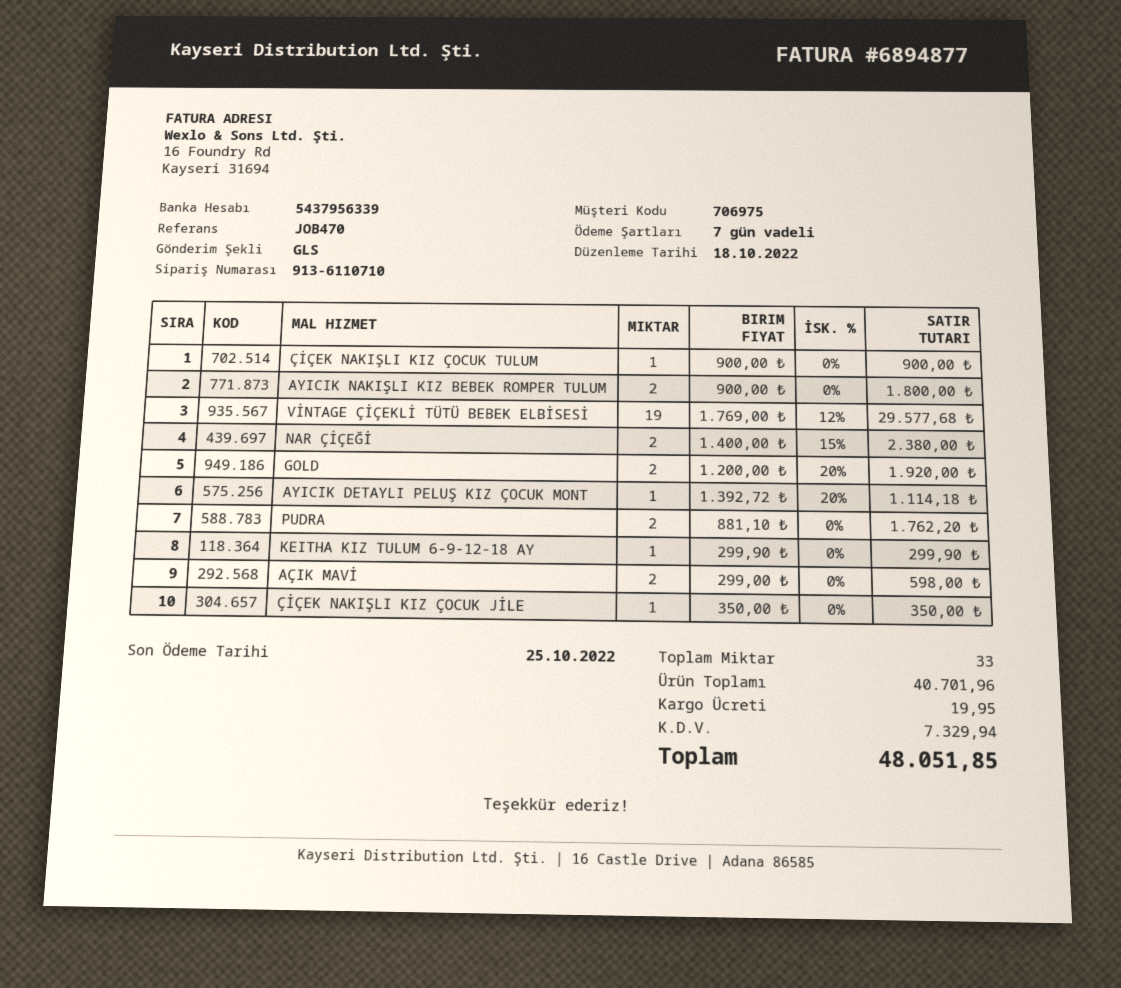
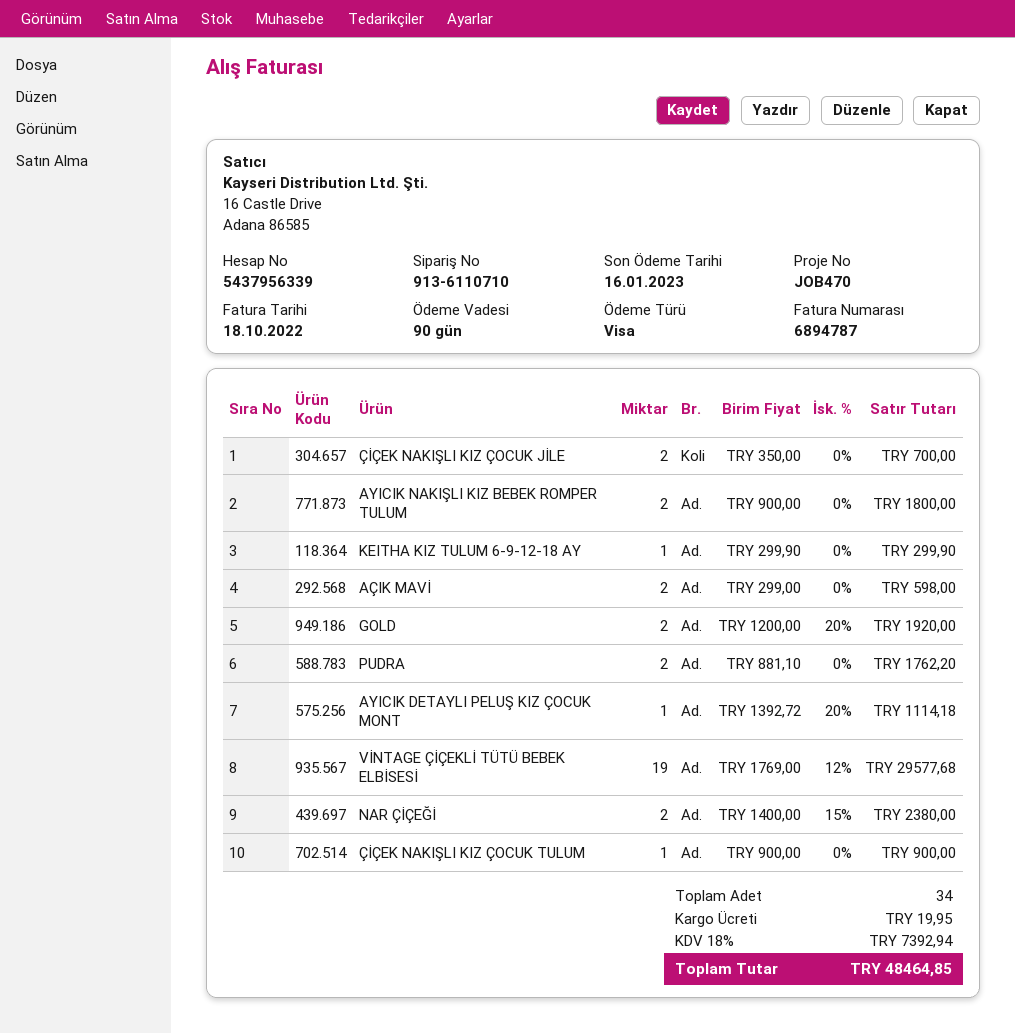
invoice number: 6894877 -> 6894787
payment terms: 7 days -> 90 days
due date: 2022-10-25 -> 2023-01-16
ÇİÇEK NAKIŞLI KIZ ÇOCUK JİLE: 1 x 350.00 = 350.00 -> 2 x 350.00 = 700.00
total quantity: 33 -> 34
tax: 7329.94 -> 7392.94
total: 48051.85 -> 48464.85

